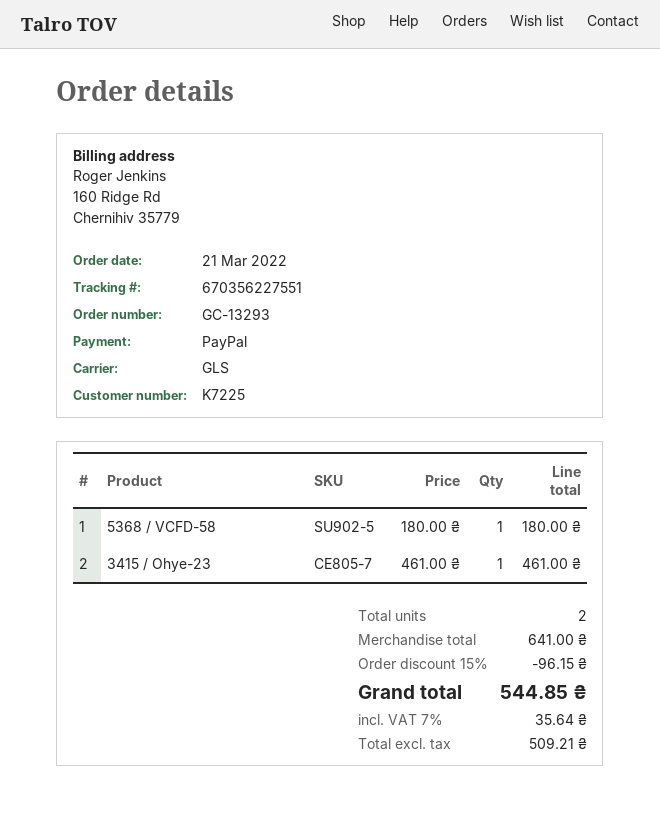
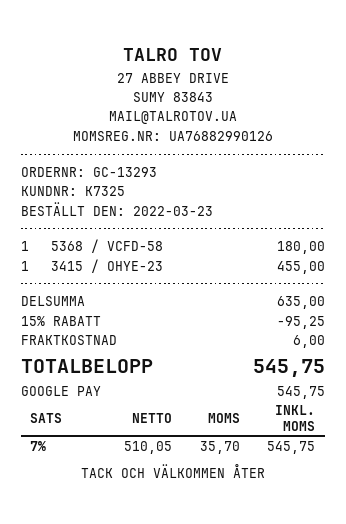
order date: 2022-03-21 -> 2022-03-23
customer number: K7225 -> K7325
payment method: PayPal -> Google Pay
3415 / Ohye-23: 1 x 461.00 = 461.00 -> 1 x 455.00 = 455.00
subtotal: 641.00 -> 635.00
discount: 15% = 96.15 -> 15% = 95.25
shipping: none -> 6.00
net: 509.21 -> 510.05
tax: 7% = 35.64 -> 7% = 35.70
total: 544.85 -> 545.75

